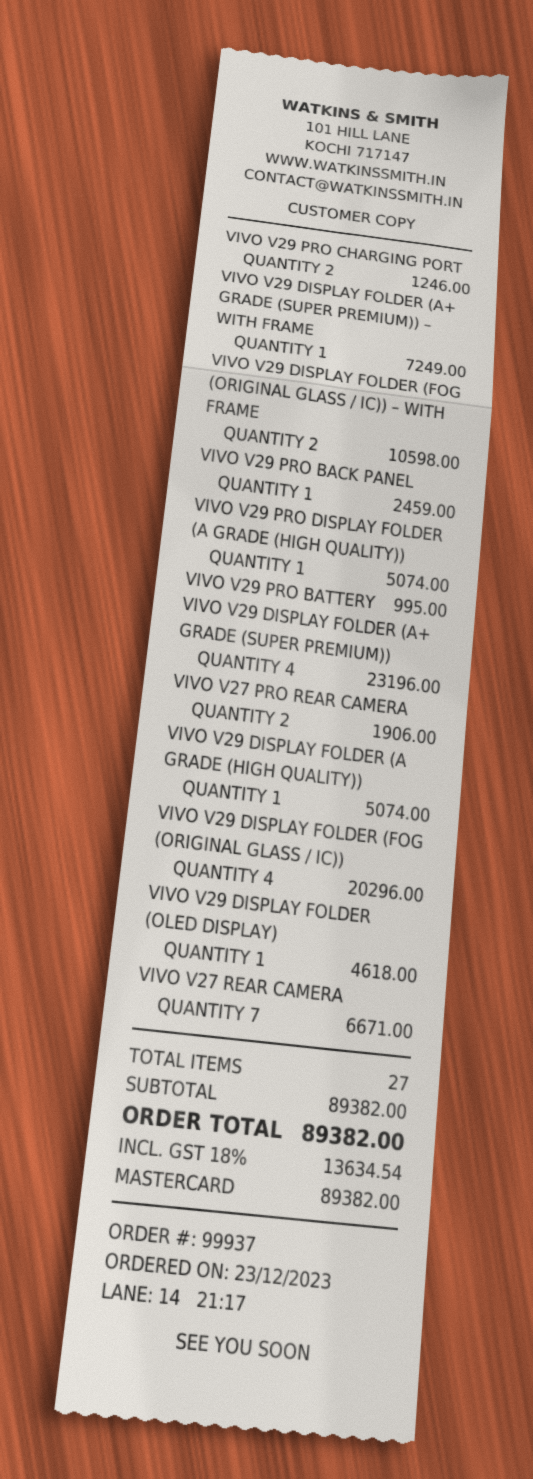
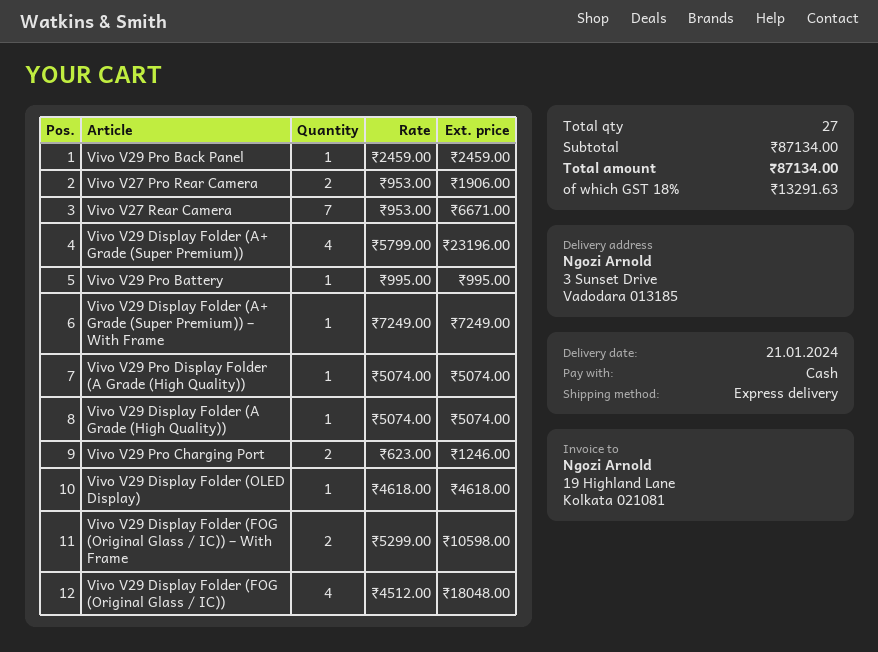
payment method: Mastercard -> cash
VIVO V29 DISPLAY FOLDER (FOG (ORIGINAL GLASS / IC)): 4 for 20296.00 -> 4 for 18048.00
subtotal: 89382.00 -> 87134.00
tax: 18% = 13634.54 -> 18% = 13291.63
total: 89382.00 -> 87134.00

